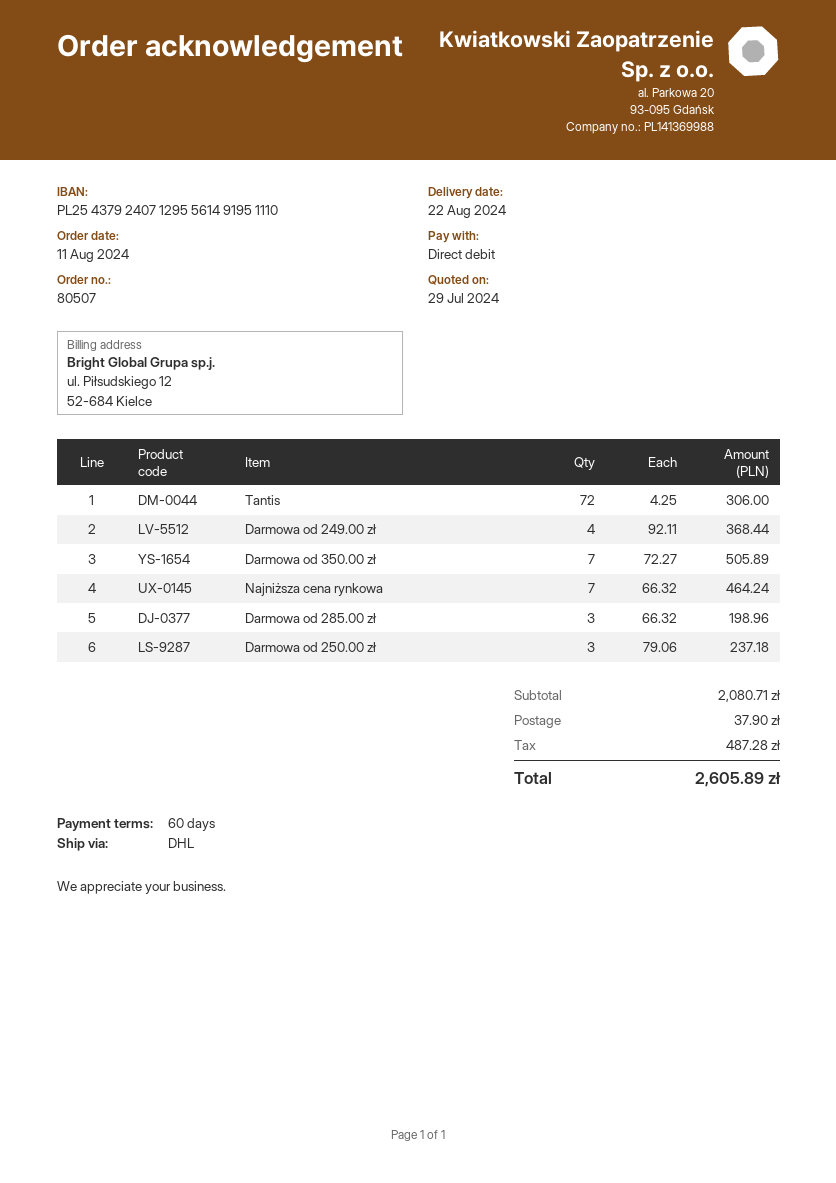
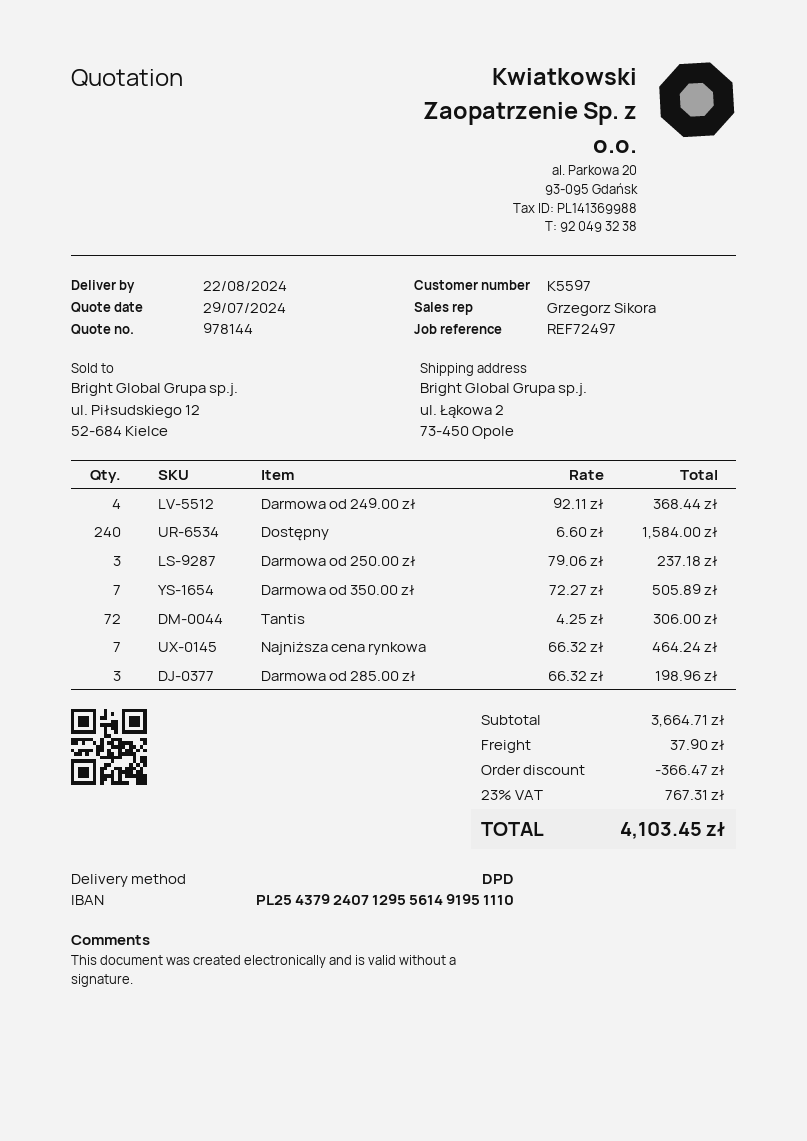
shipping method: DHL -> DPD
Dostępny: none -> 240 x 6.60 = 1584.00
subtotal: 2080.71 -> 3664.71
discount: none -> 366.47
tax: 487.28 -> 767.31
total: 2605.89 -> 4103.45

